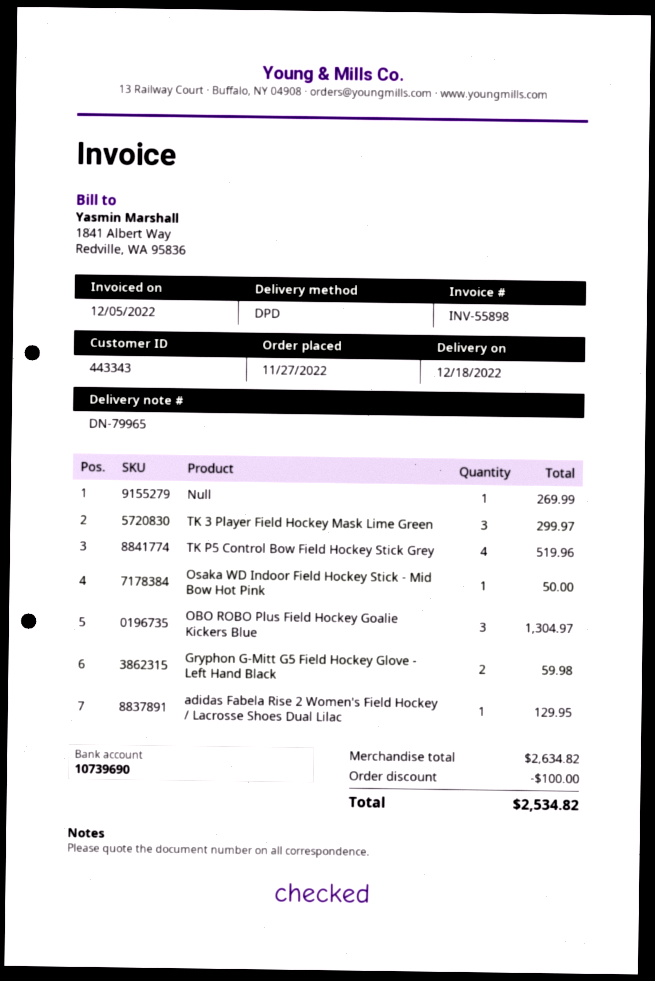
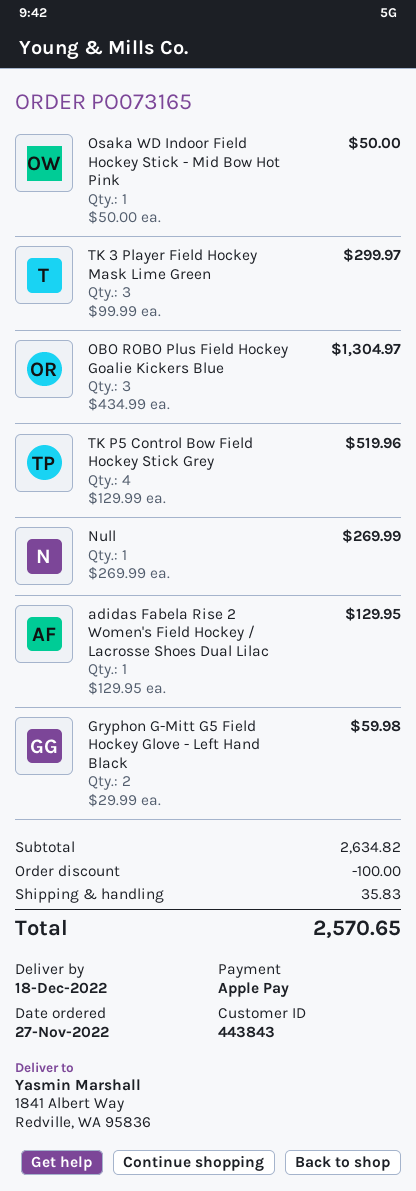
customer number: 443343 -> 443843
shipping: none -> 35.83
total: 2534.82 -> 2570.65

